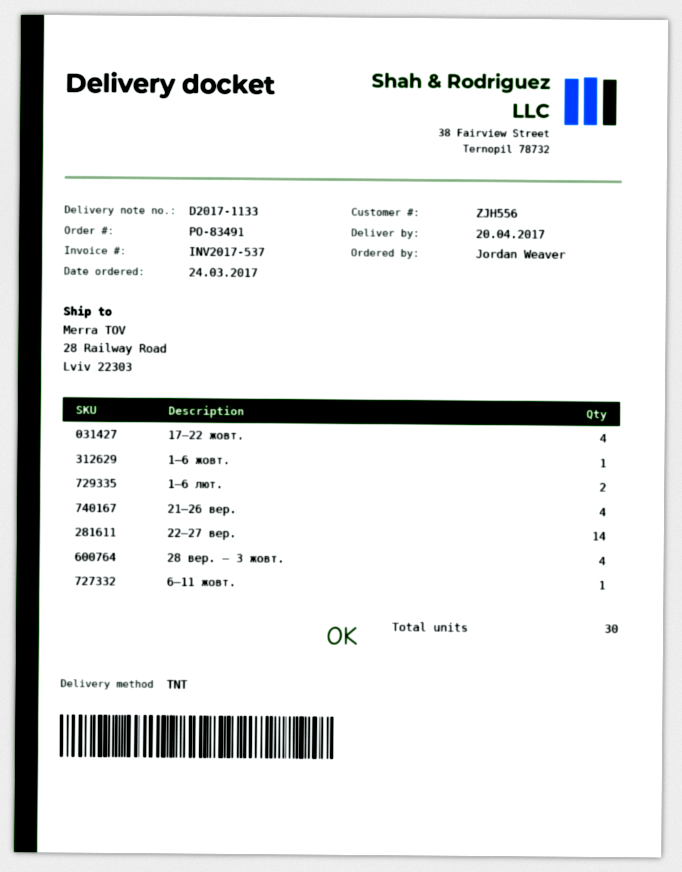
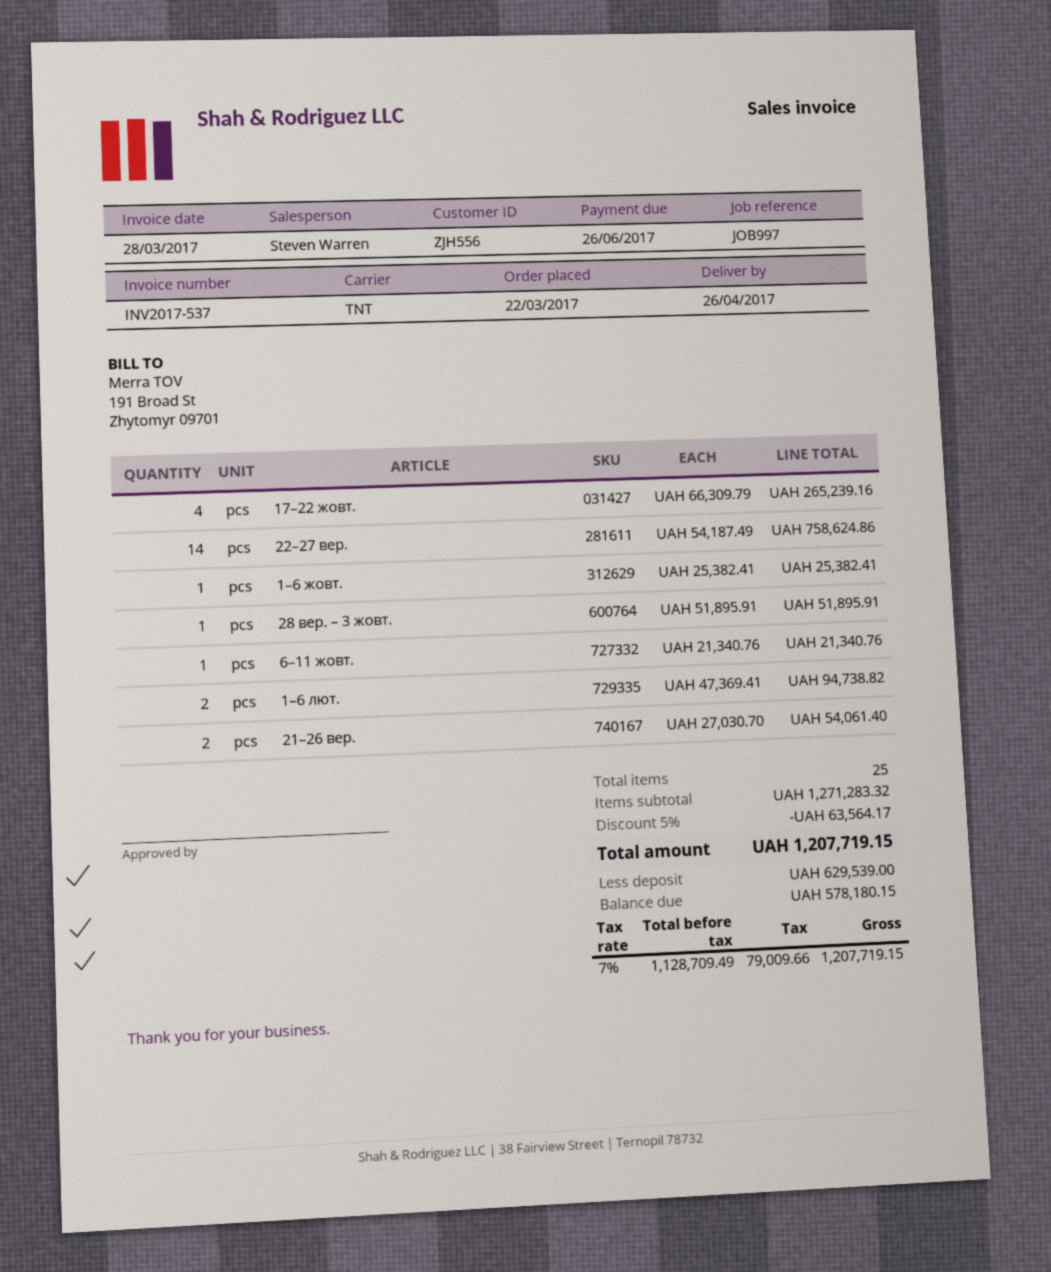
order date: 2017-03-24 -> 2017-03-22
delivery date: 2017-04-20 -> 2017-04-26
21–26 вер.: 4 -> 2
28 вер. – 3 жовт.: 4 -> 1
total quantity: 30 -> 25

